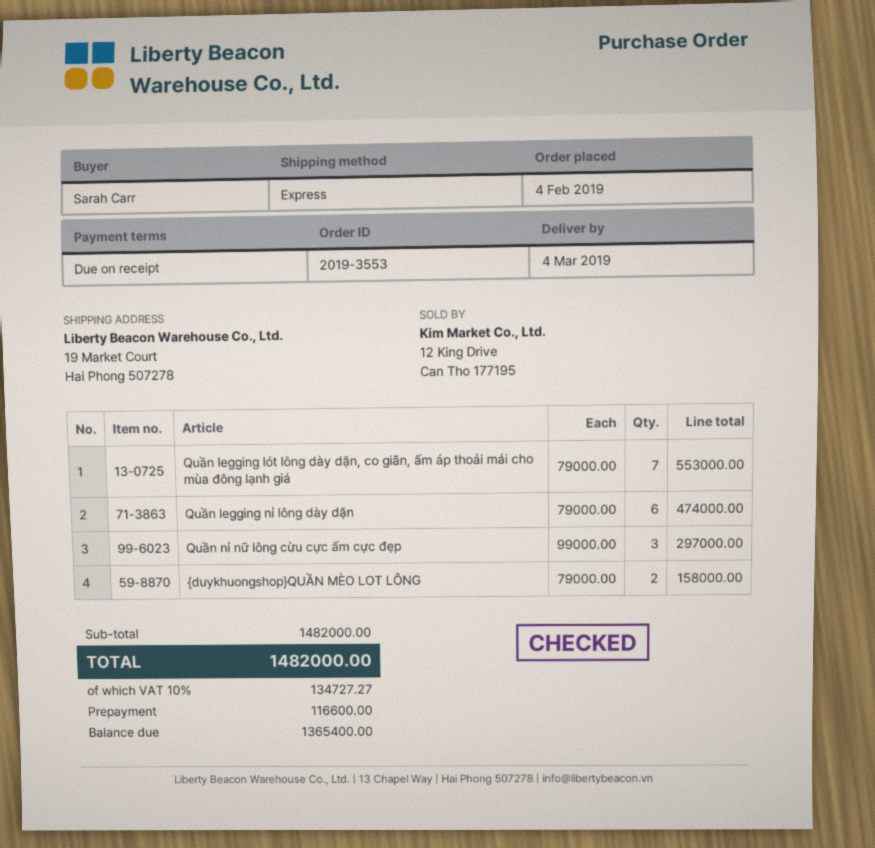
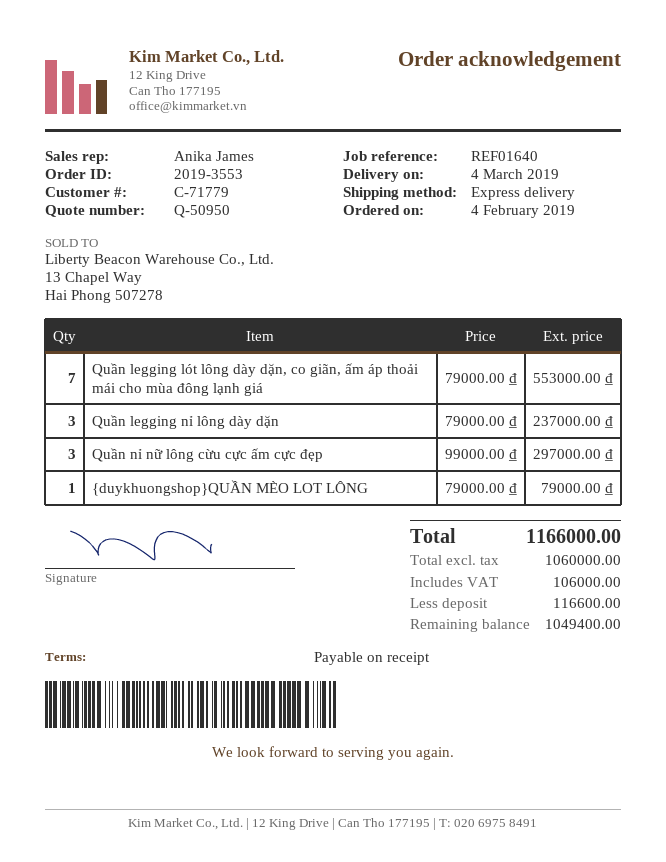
Quần legging nỉ lông dày dặn: 6 x 79000.00 = 474000.00 -> 3 x 79000.00 = 237000.00
{duykhuongshop}QUẦN MÈO LOT LÔNG: 2 x 79000.00 = 158000.00 -> 1 x 79000.00 = 79000.00
tax: 134727.27 -> 106000.00
total: 1482000.00 -> 1166000.00
balance: 1365400.00 -> 1049400.00

